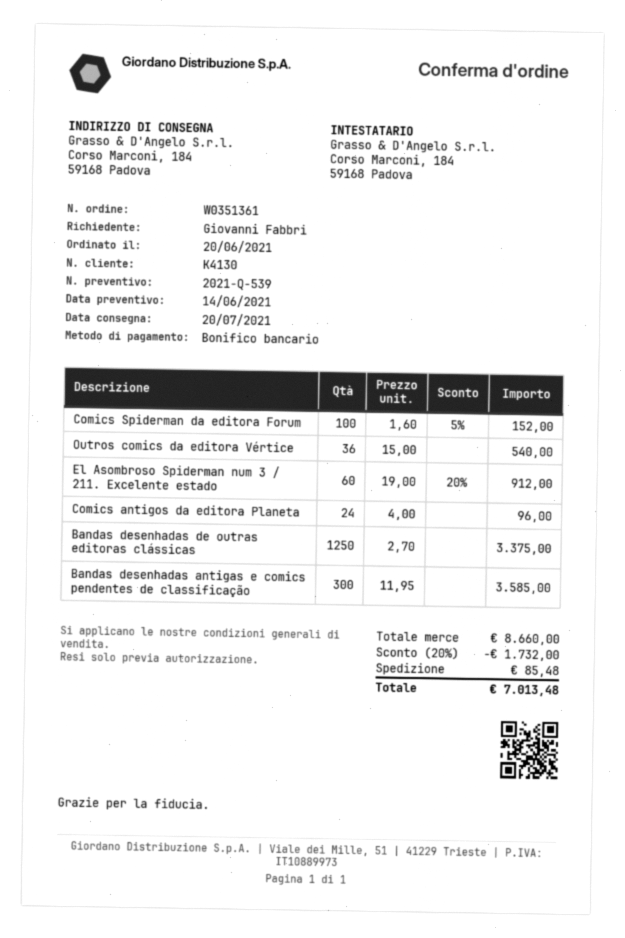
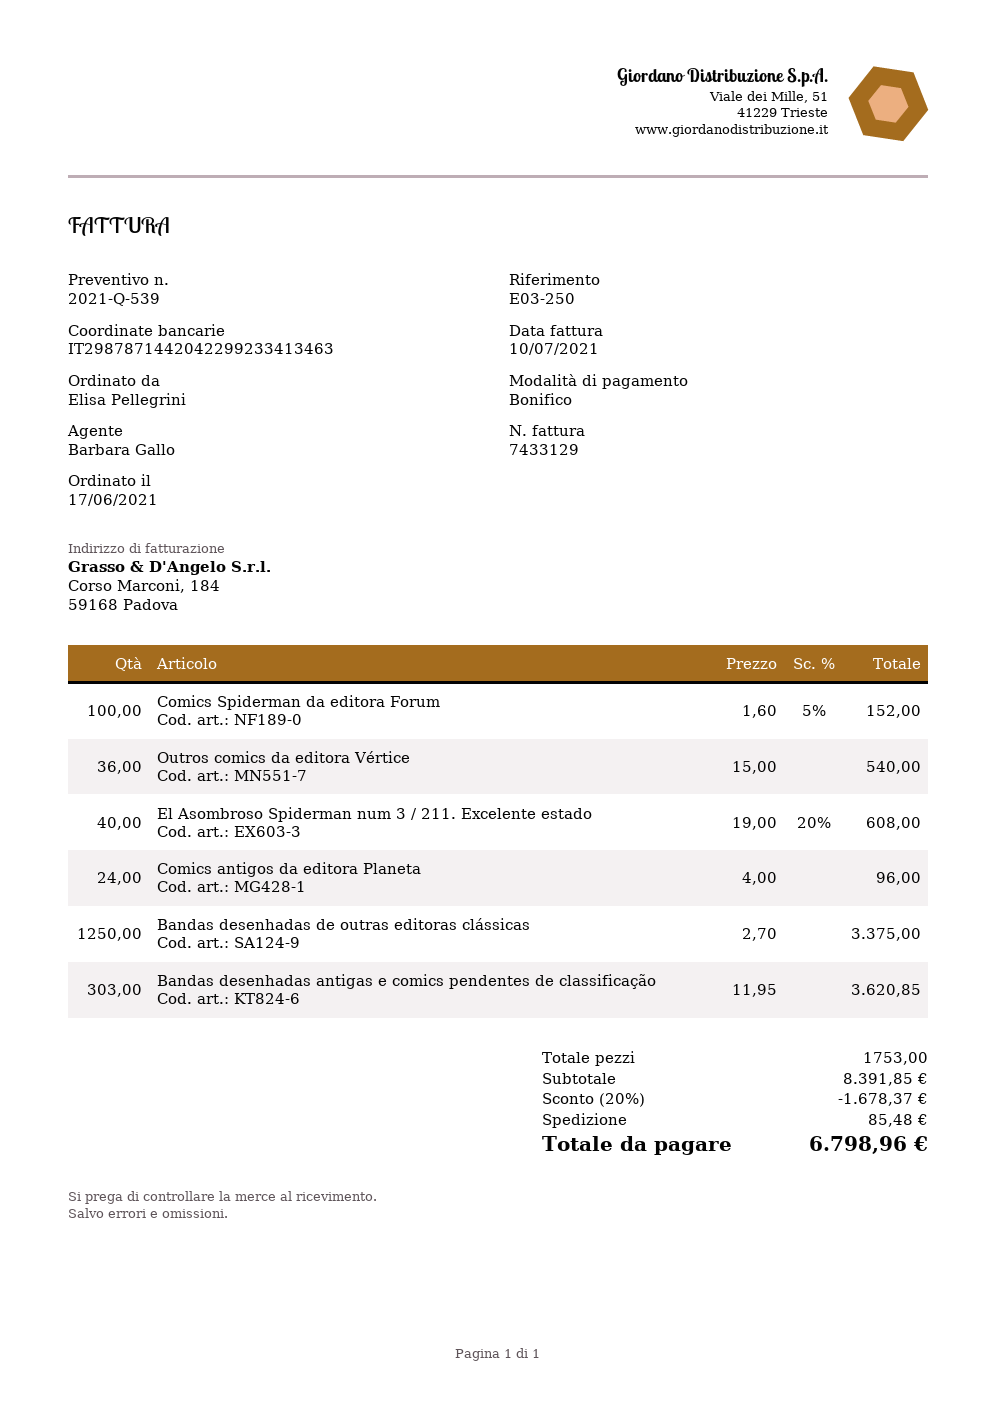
order date: 2021-06-20 -> 2021-06-17
ordered by: Giovanni Fabbri -> Elisa Pellegrini
El Asombroso Spiderman num 3 / 211. Excelente estado: 60 x 19.00 - 20% = 912.00 -> 40 x 19.00 - 20% = 608.00
Bandas desenhadas antigas e comics pendentes de classificação: 300 x 11.95 = 3585.00 -> 303 x 11.95 = 3620.85
subtotal: 8660.00 -> 8391.85
discount: 20% = 1732.00 -> 20% = 1678.37
total: 7013.48 -> 6798.96

